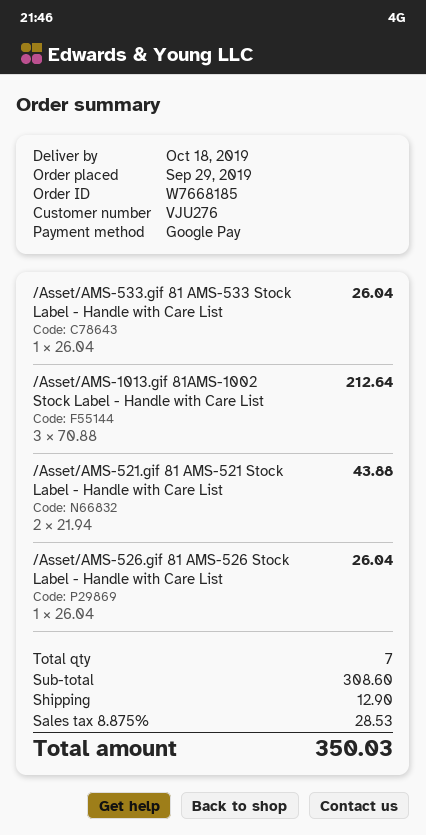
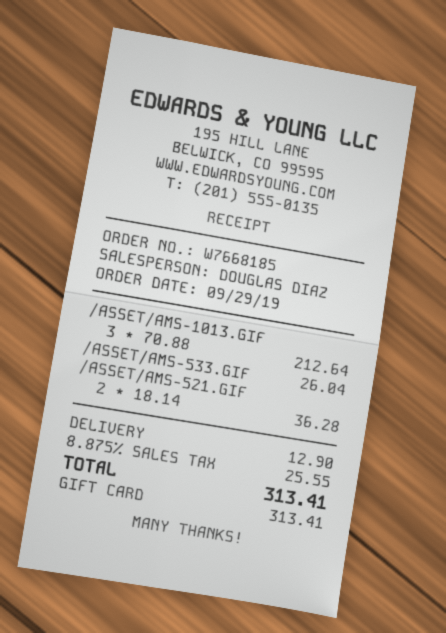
payment method: Google Pay -> gift card
/Asset/AMS-521.gif 81 AMS-521 Stock Label - Handle with Care List: 2 x 21.94 = 43.88 -> 2 x 18.14 = 36.28
/Asset/AMS-526.gif 81 AMS-526 Stock Label - Handle with Care List: 1 x 26.04 = 26.04 -> none
tax: 8.875% = 28.53 -> 8.875% = 25.55
total: 350.03 -> 313.41

